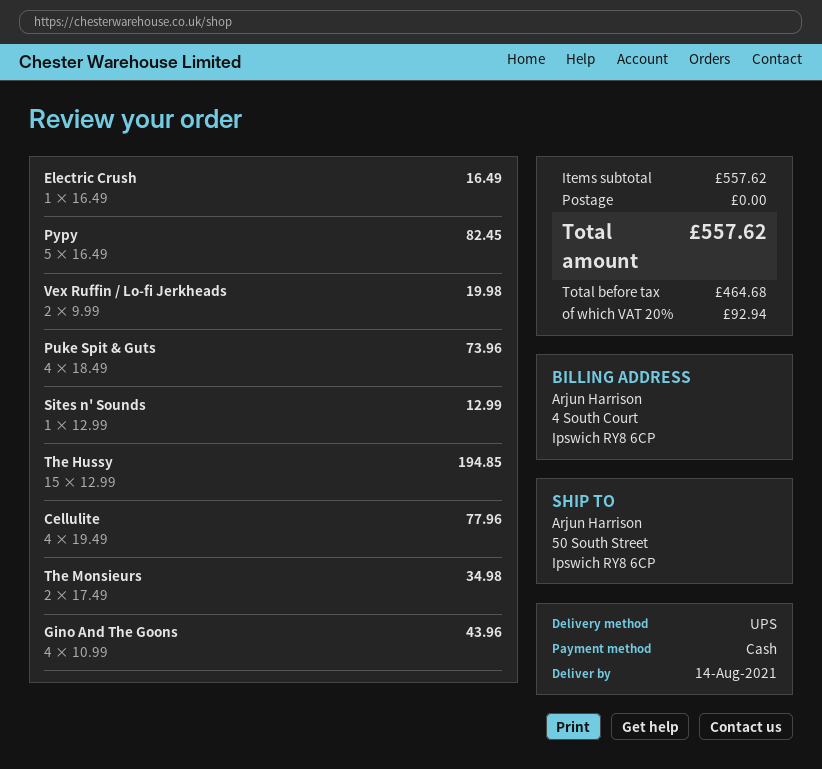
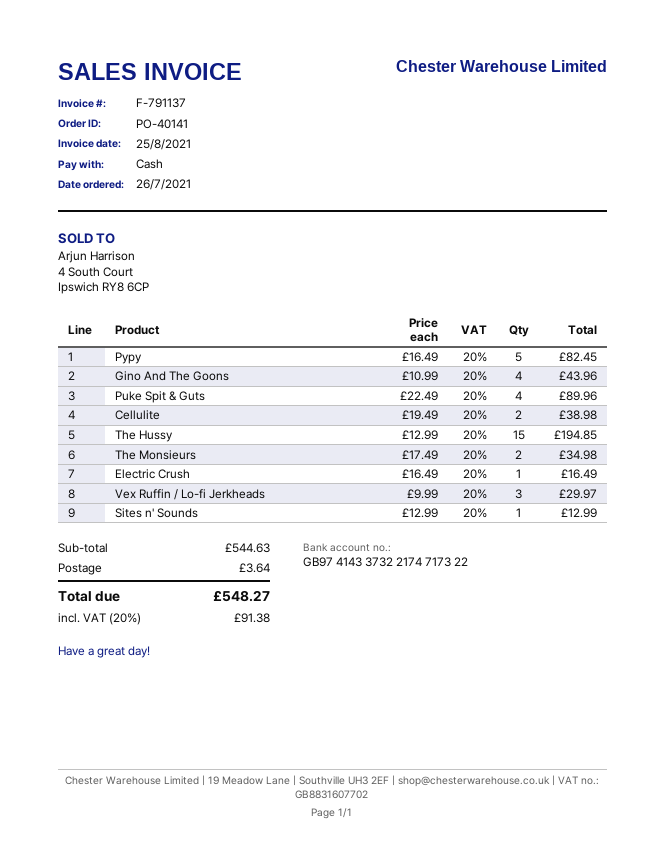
Vex Ruffin / Lo-fi Jerkheads: 2 x 9.99 = 19.98 -> 3 x 9.99 = 29.97
Puke Spit & Guts: 4 x 18.49 = 73.96 -> 4 x 22.49 = 89.96
Cellulite: 4 x 19.49 = 77.96 -> 2 x 19.49 = 38.98
subtotal: 557.62 -> 544.63
shipping: 0.00 -> 3.64
tax: 20% = 92.94 -> 20% = 91.38
total: 557.62 -> 548.27

